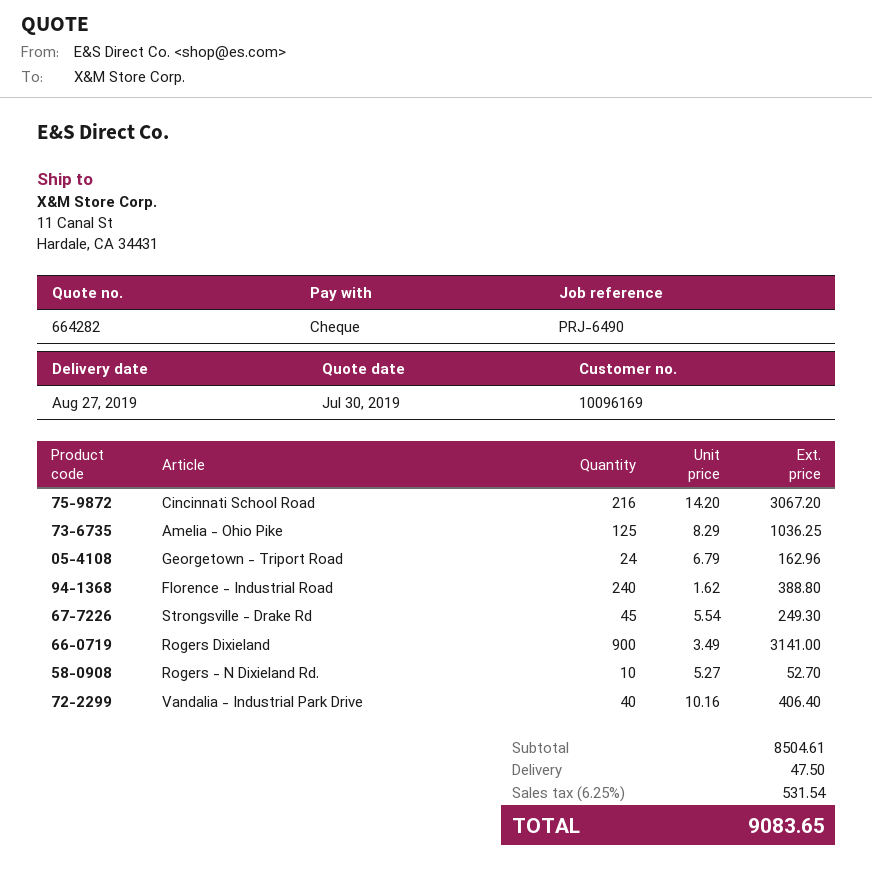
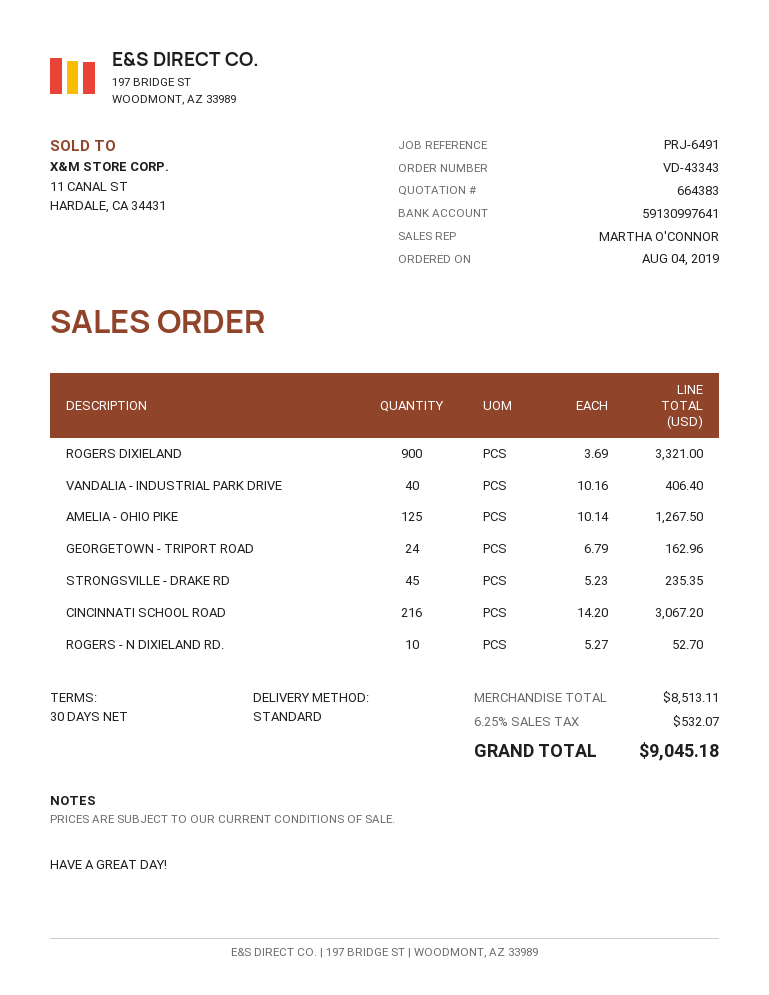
quote number: 664282 -> 664383
reference: PRJ-6490 -> PRJ-6491
Amelia - Ohio Pike: 125 x 8.29 = 1036.25 -> 125 x 10.14 = 1267.50
Florence - Industrial Road: 240 x 1.62 = 388.80 -> none
Strongsville - Drake Rd: 45 x 5.54 = 249.30 -> 45 x 5.23 = 235.35
Rogers Dixieland: 900 x 3.49 = 3141.00 -> 900 x 3.69 = 3321.00
subtotal: 8504.61 -> 8513.11
shipping: 47.50 -> none
tax: 6.25% = 531.54 -> 6.25% = 532.07
total: 9083.65 -> 9045.18

